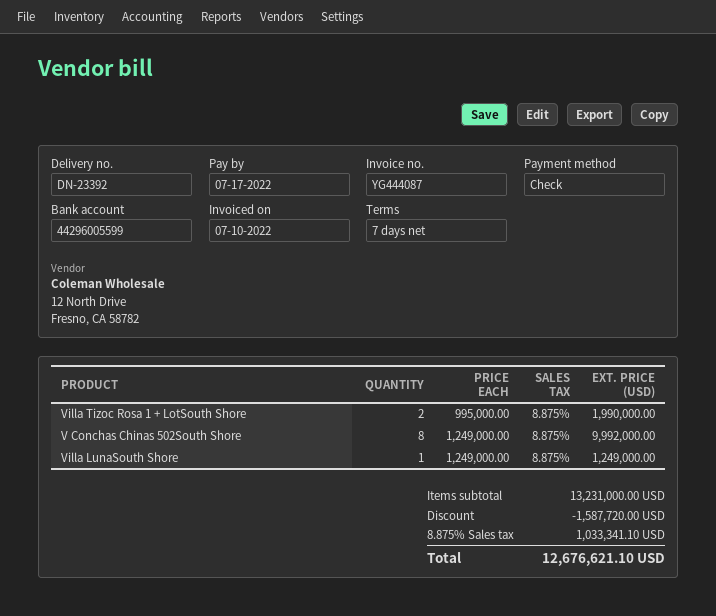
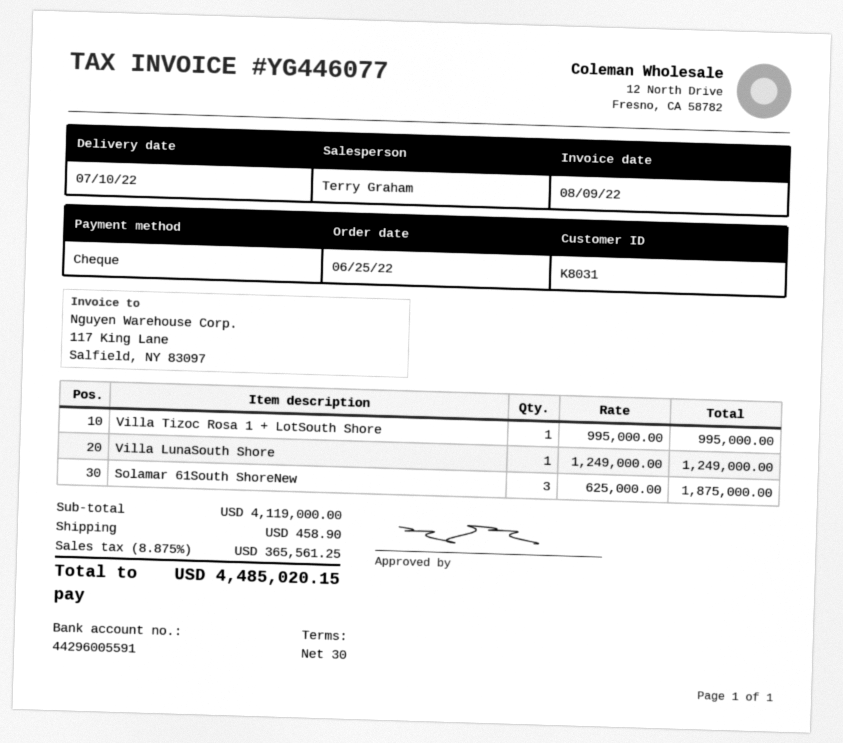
invoice number: YG444087 -> YG446077
invoice date: 2022-07-10 -> 2022-08-09
payment terms: 7 days -> 30 days
bank account: 44296005599 -> 44296005591
Villa Tizoc Rosa 1 + LotSouth Shore: 2 x 995000.00 = 1990000.00 -> 1 x 995000.00 = 995000.00
V Conchas Chinas 502South Shore: 8 x 1249000.00 = 9992000.00 -> none
Solamar 61South ShoreNew: none -> 3 x 625000.00 = 1875000.00
subtotal: 13231000.00 -> 4119000.00
discount: 1587720.00 -> none
shipping: none -> 458.90
tax: 8.875% = 1033341.10 -> 8.875% = 365561.25
total: 12676621.10 -> 4485020.15

